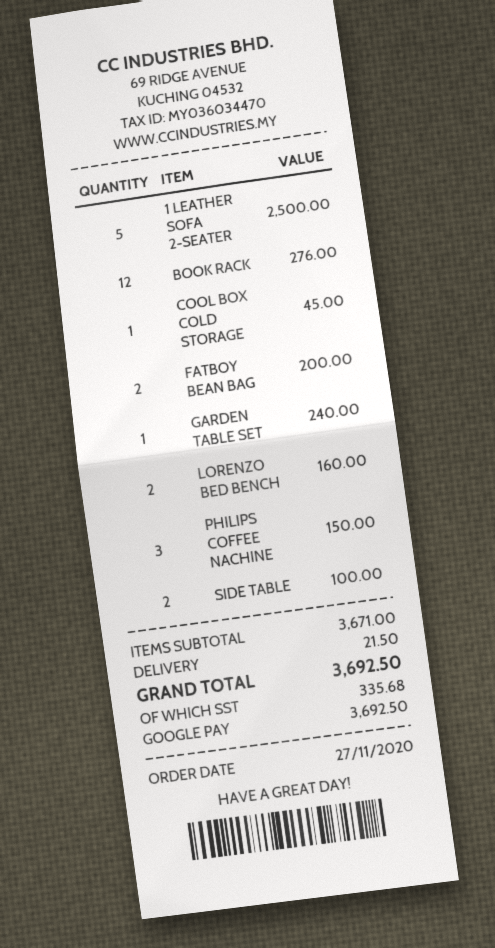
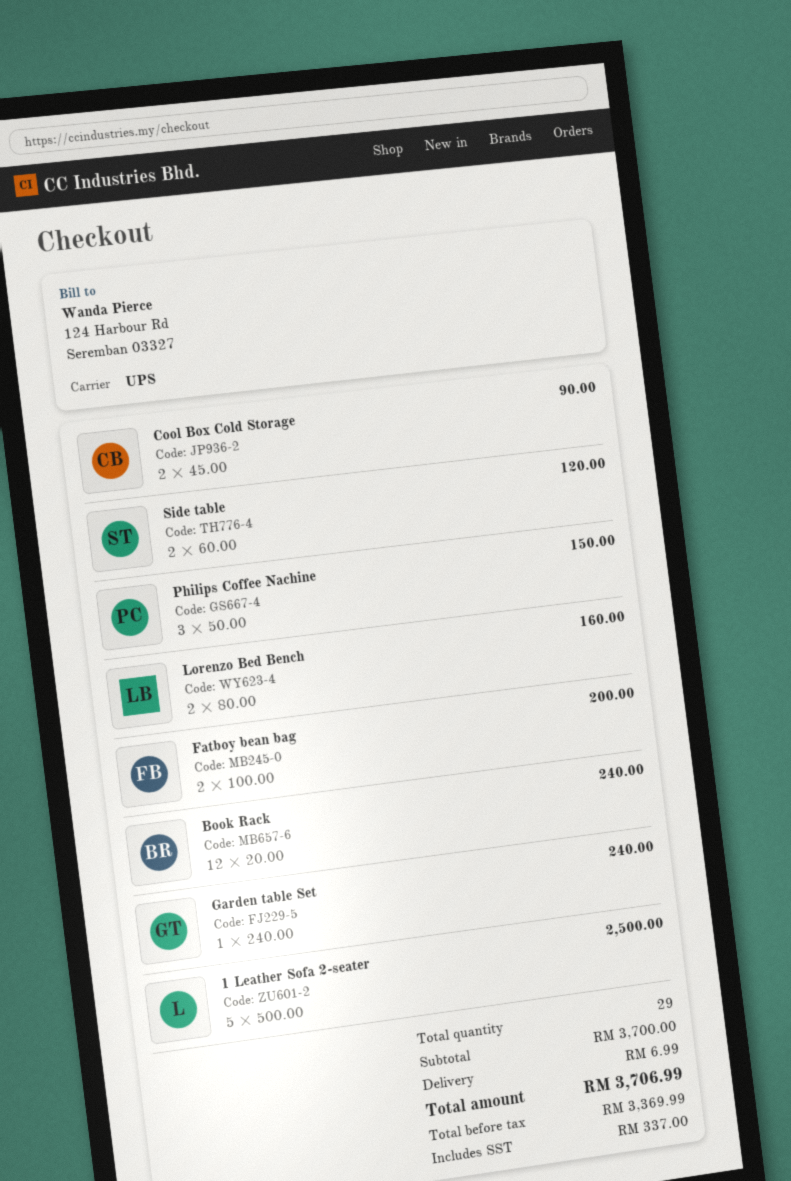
BOOK RACK: 12 for 276.00 -> 12 for 240.00
COOL BOX COLD STORAGE: 1 for 45.00 -> 2 for 90.00
SIDE TABLE: 2 for 100.00 -> 2 for 120.00
subtotal: 3671.00 -> 3700.00
shipping: 21.50 -> 6.99
tax: 335.68 -> 337.00
total: 3692.50 -> 3706.99

